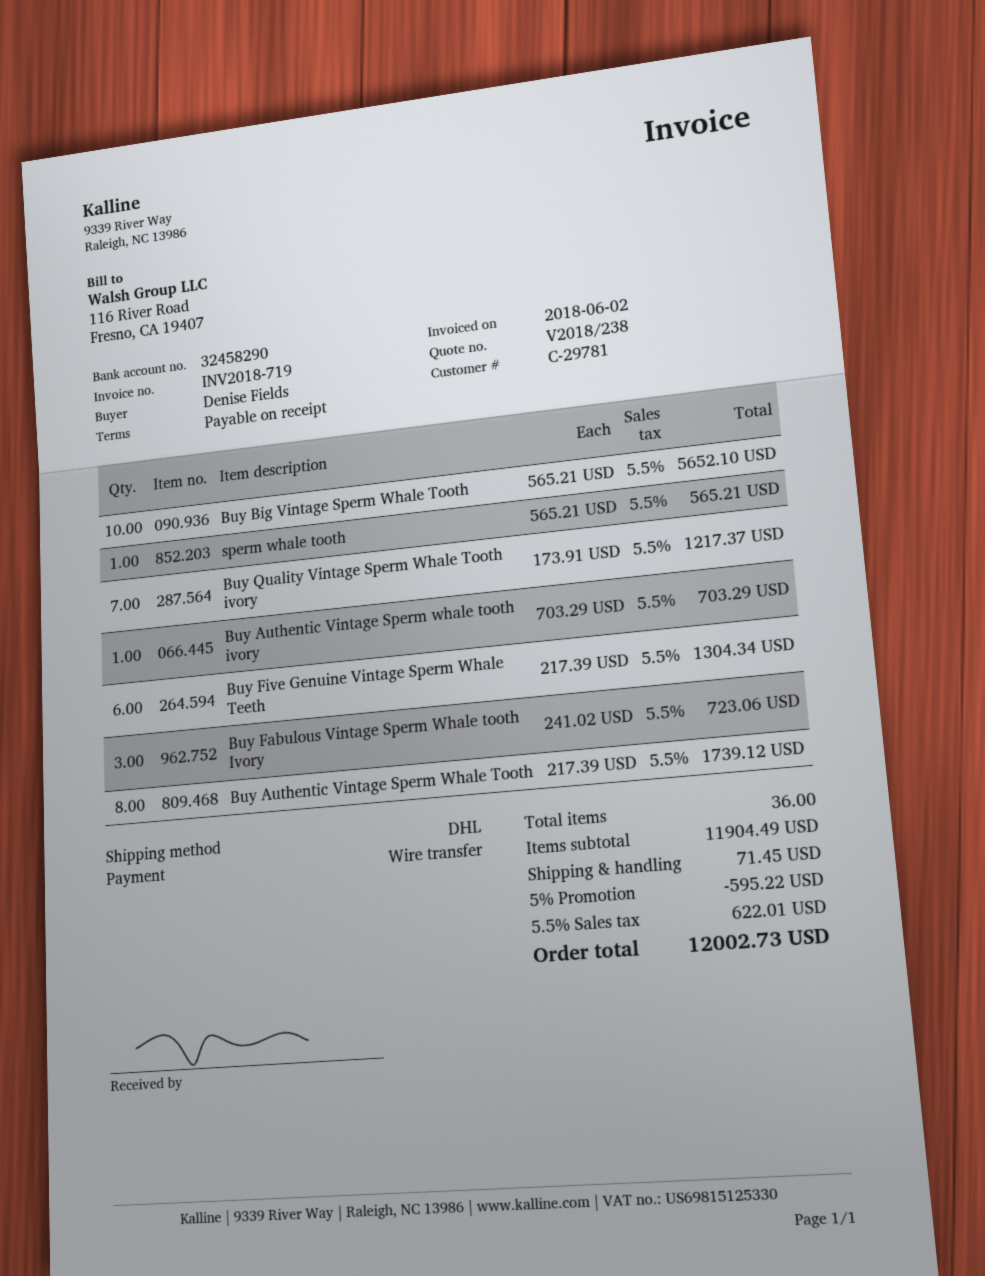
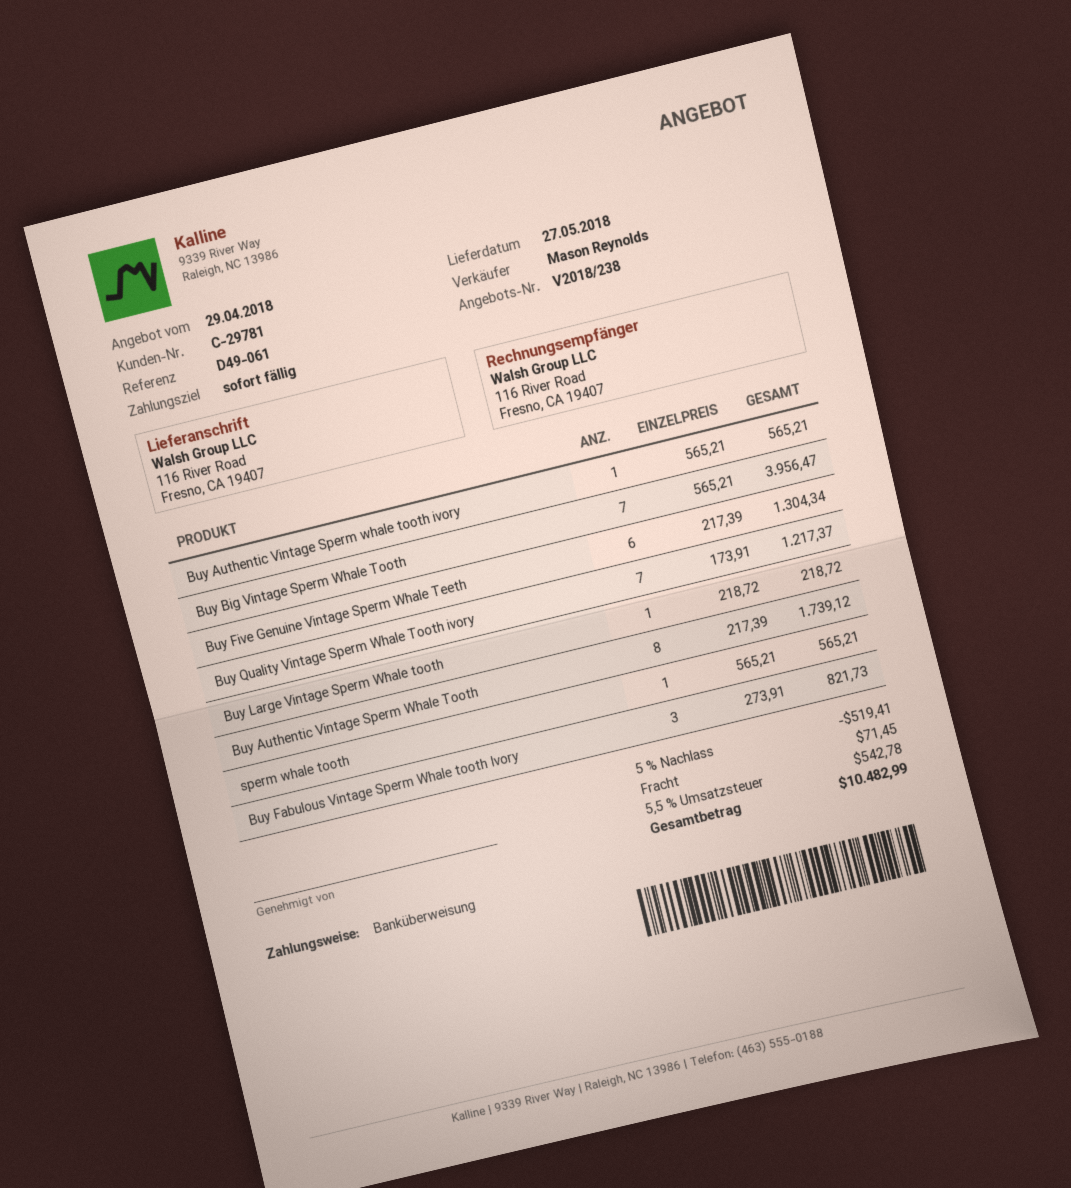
Buy Big Vintage Sperm Whale Tooth: 10 x 565.21 = 5652.10 -> 7 x 565.21 = 3956.47
Buy Authentic Vintage Sperm whale tooth ivory: 1 x 703.29 = 703.29 -> 1 x 565.21 = 565.21
Buy Fabulous Vintage Sperm Whale tooth Ivory: 3 x 241.02 = 723.06 -> 3 x 273.91 = 821.73
Buy Large Vintage Sperm Whale tooth: none -> 1 x 218.72 = 218.72
discount: 5% = 595.22 -> 5% = 519.41
tax: 5.5% = 622.01 -> 5.5% = 542.78
total: 12002.73 -> 10482.99

